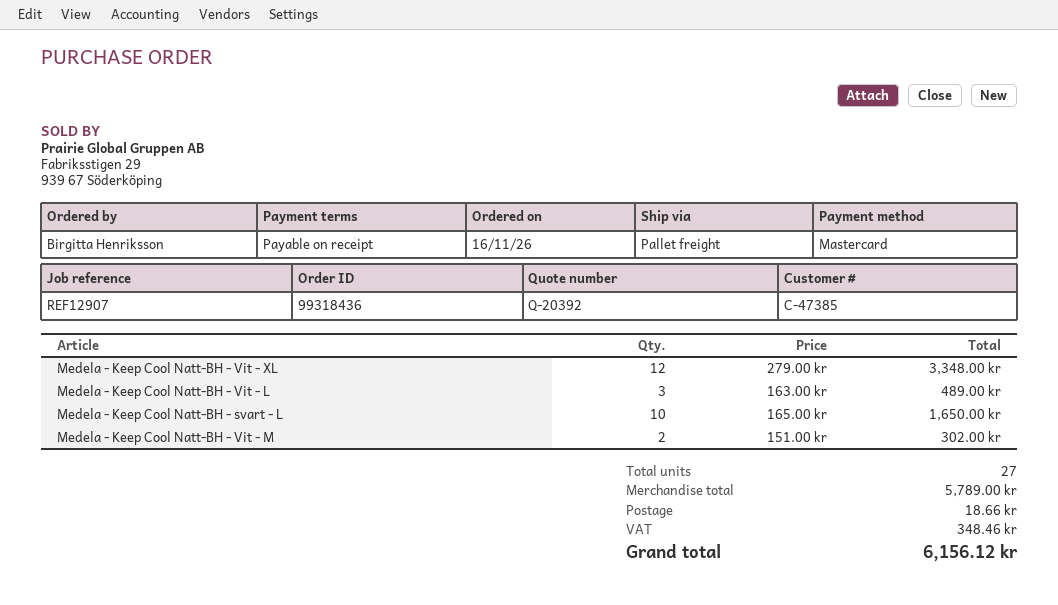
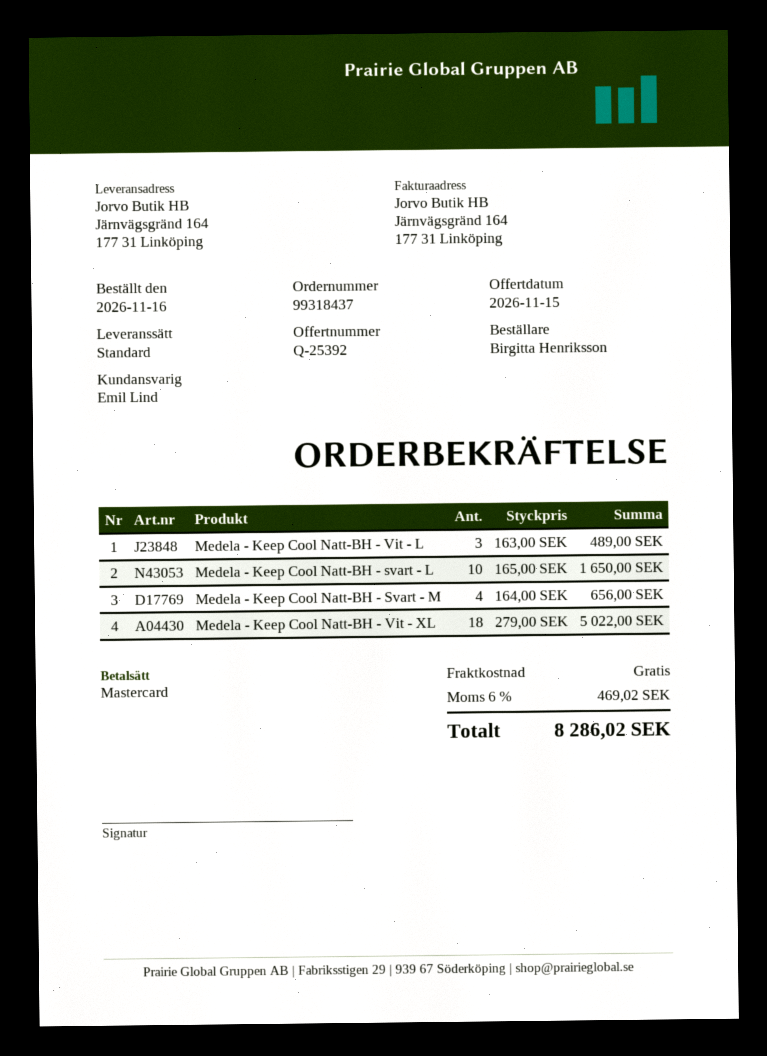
quote number: Q-20392 -> Q-25392
order number: 99318436 -> 99318437
shipping method: pallet freight -> standard
Medela - Keep Cool Natt-BH - Vit - XL: 12 x 279.00 = 3348.00 -> 18 x 279.00 = 5022.00
Medela - Keep Cool Natt-BH - Vit - M: 2 x 151.00 = 302.00 -> none
Medela - Keep Cool Natt-BH - Svart - M: none -> 4 x 164.00 = 656.00
shipping: 18.66 -> 0.00
tax: 348.46 -> 469.02
total: 6156.12 -> 8286.02

